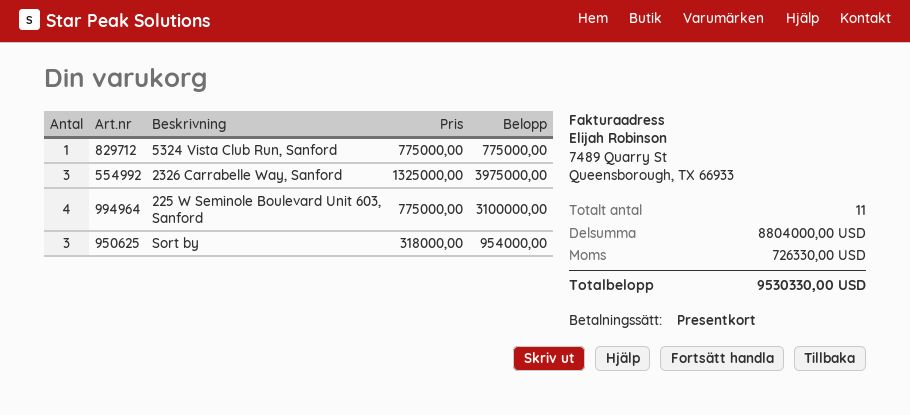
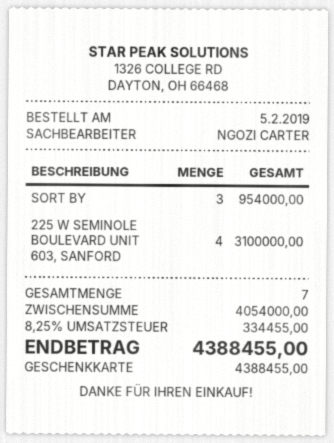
5324 Vista Club Run, Sanford: 1 for 775000.00 -> none
2326 Carrabelle Way, Sanford: 3 for 3975000.00 -> none
total quantity: 11 -> 7
subtotal: 8804000.00 -> 4054000.00
tax: 726330.00 -> 334455.00
total: 9530330.00 -> 4388455.00

